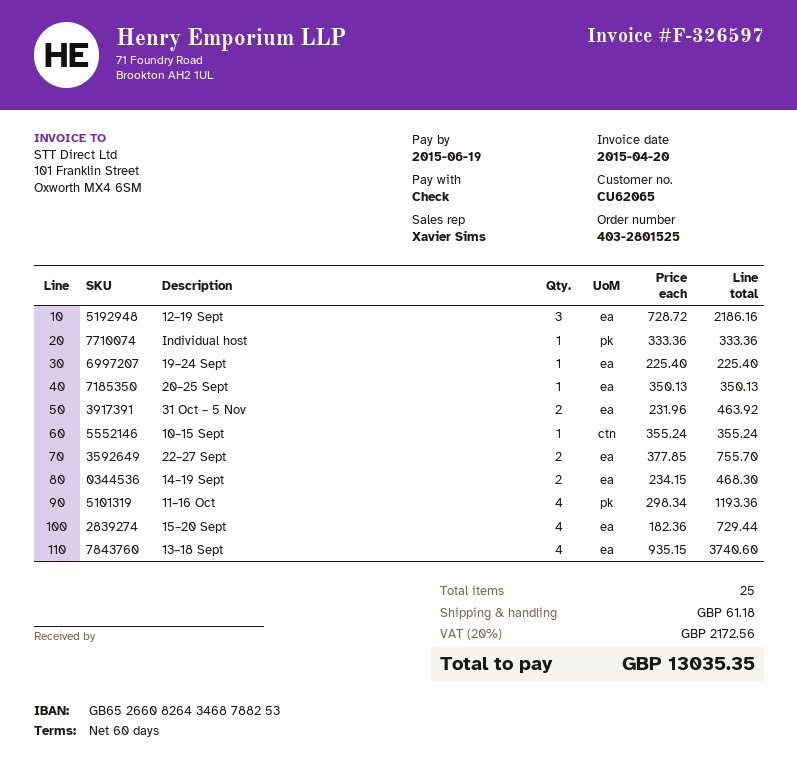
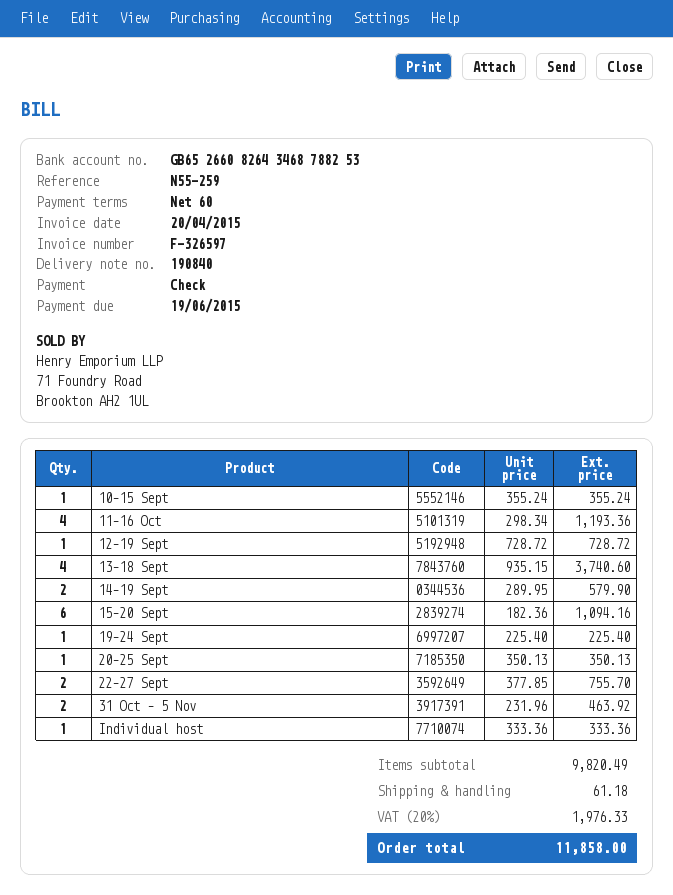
12–19 Sept: 3 x 728.72 = 2186.16 -> 1 x 728.72 = 728.72
14–19 Sept: 2 x 234.15 = 468.30 -> 2 x 289.95 = 579.90
15–20 Sept: 4 x 182.36 = 729.44 -> 6 x 182.36 = 1094.16
tax: 20% = 2172.56 -> 20% = 1976.33
total: 13035.35 -> 11858.00

